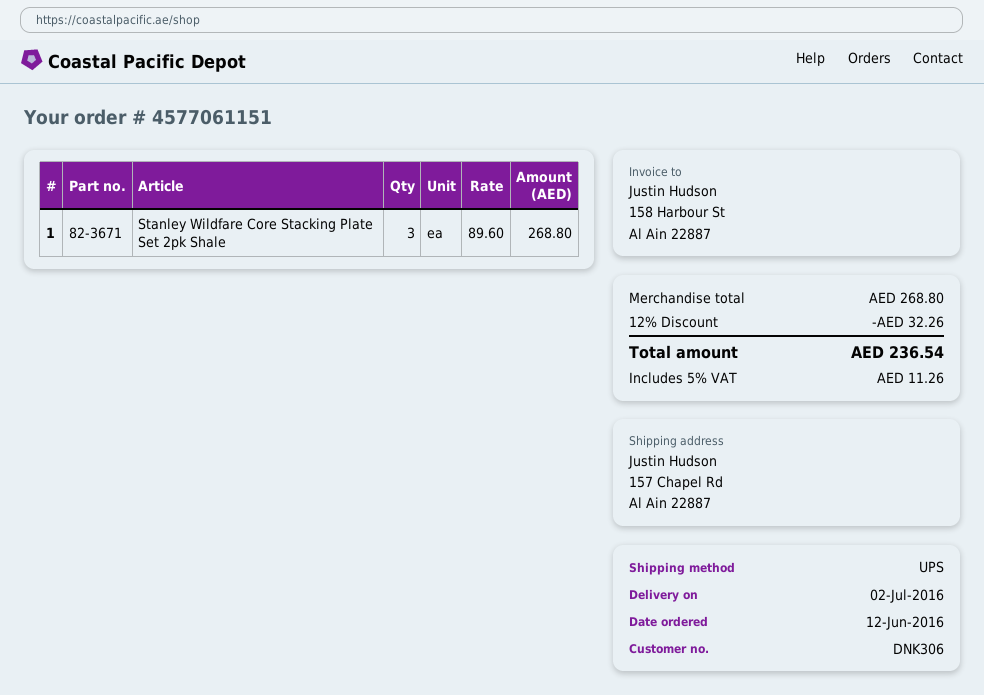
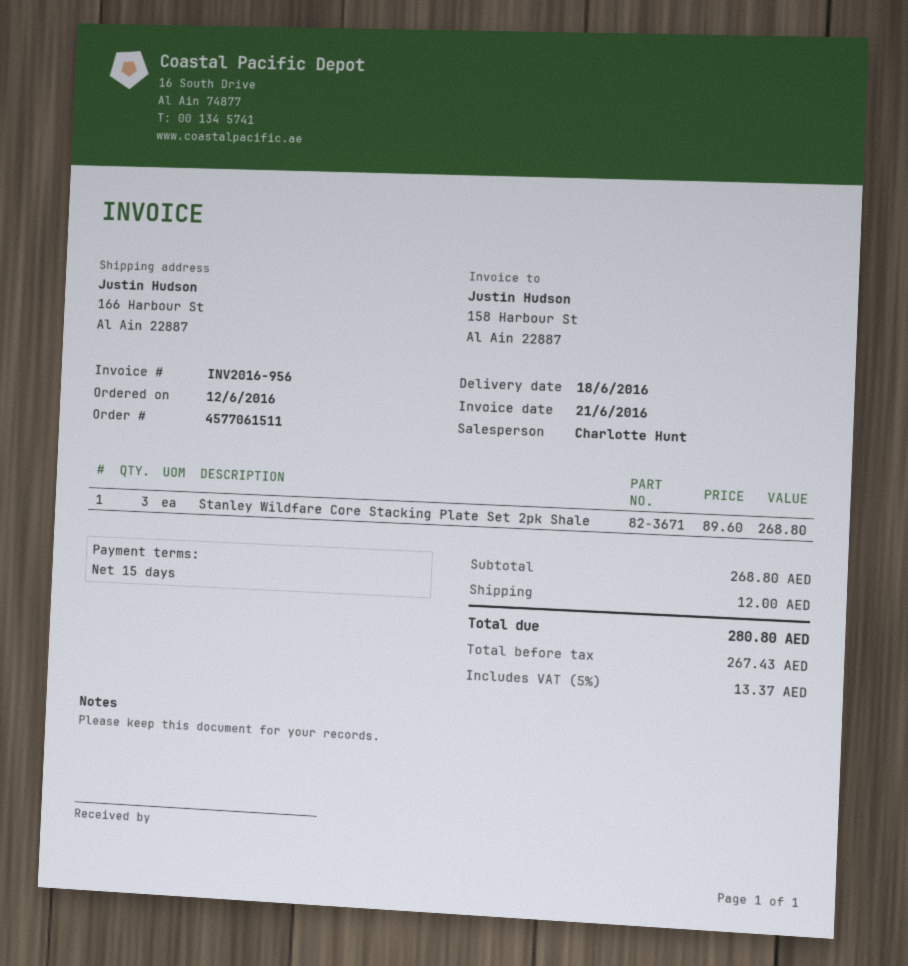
order number: 4577061151 -> 4577061511
delivery date: 2016-07-02 -> 2016-06-18
ship to: 157 Chapel Rd, Al Ain 22887 -> 166 Harbour St, Al Ain 22887
discount: 12% = 32.26 -> none
shipping: none -> 12.00
tax: 5% = 11.26 -> 5% = 13.37
total: 236.54 -> 280.80

